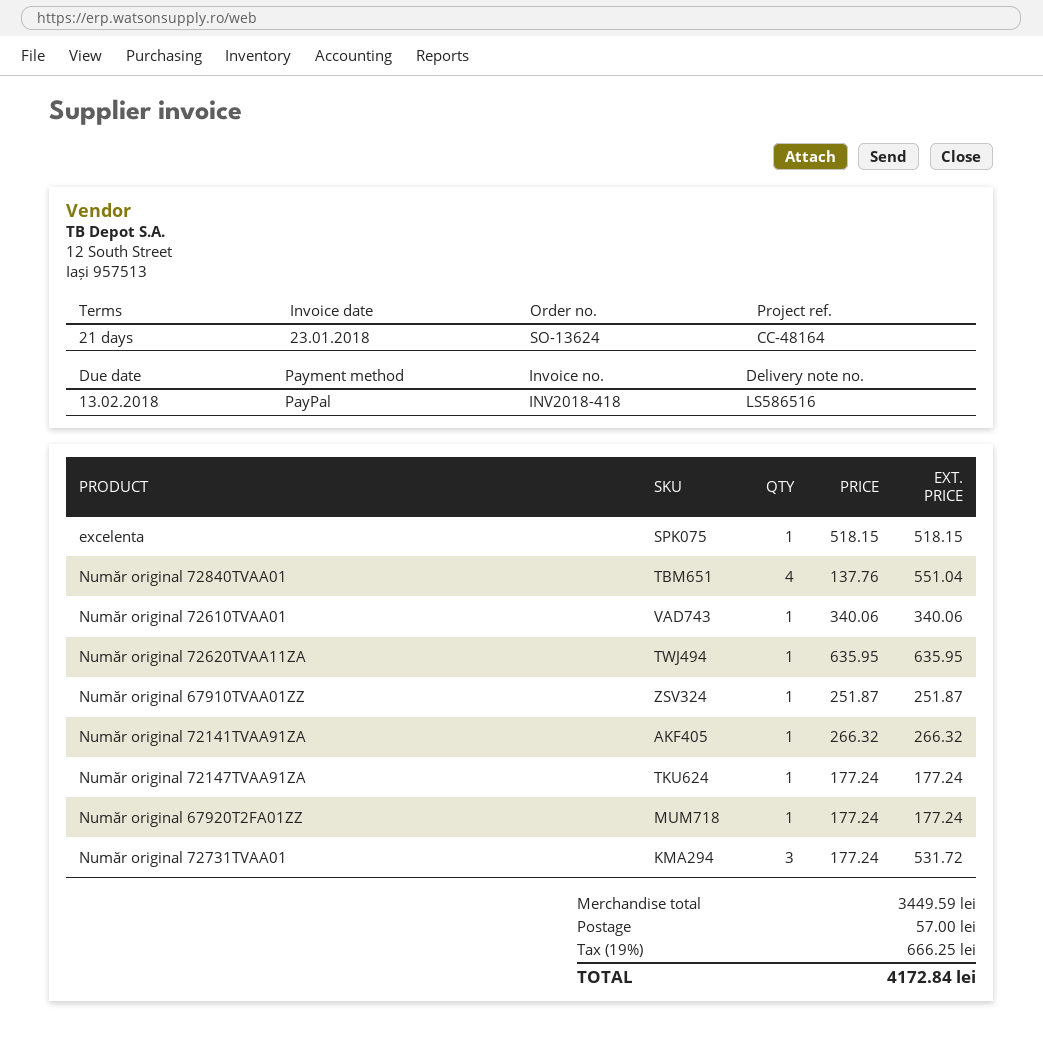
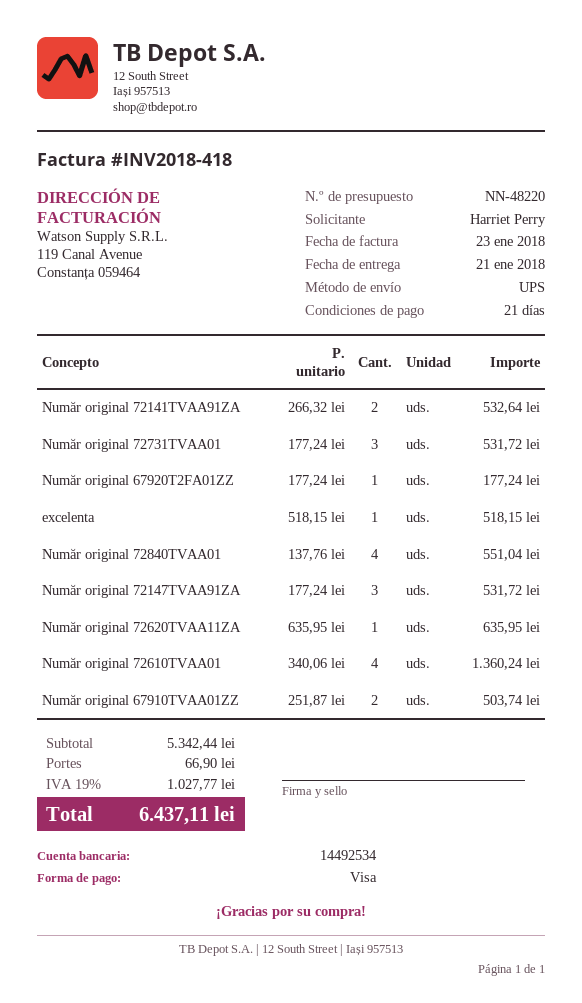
payment method: PayPal -> Visa
Număr original 72610TVAA01: 1 x 340.06 = 340.06 -> 4 x 340.06 = 1360.24
Număr original 67910TVAA01ZZ: 1 x 251.87 = 251.87 -> 2 x 251.87 = 503.74
Număr original 72141TVAA91ZA: 1 x 266.32 = 266.32 -> 2 x 266.32 = 532.64
Număr original 72147TVAA91ZA: 1 x 177.24 = 177.24 -> 3 x 177.24 = 531.72
subtotal: 3449.59 -> 5342.44
shipping: 57.00 -> 66.90
tax: 19% = 666.25 -> 19% = 1027.77
total: 4172.84 -> 6437.11

